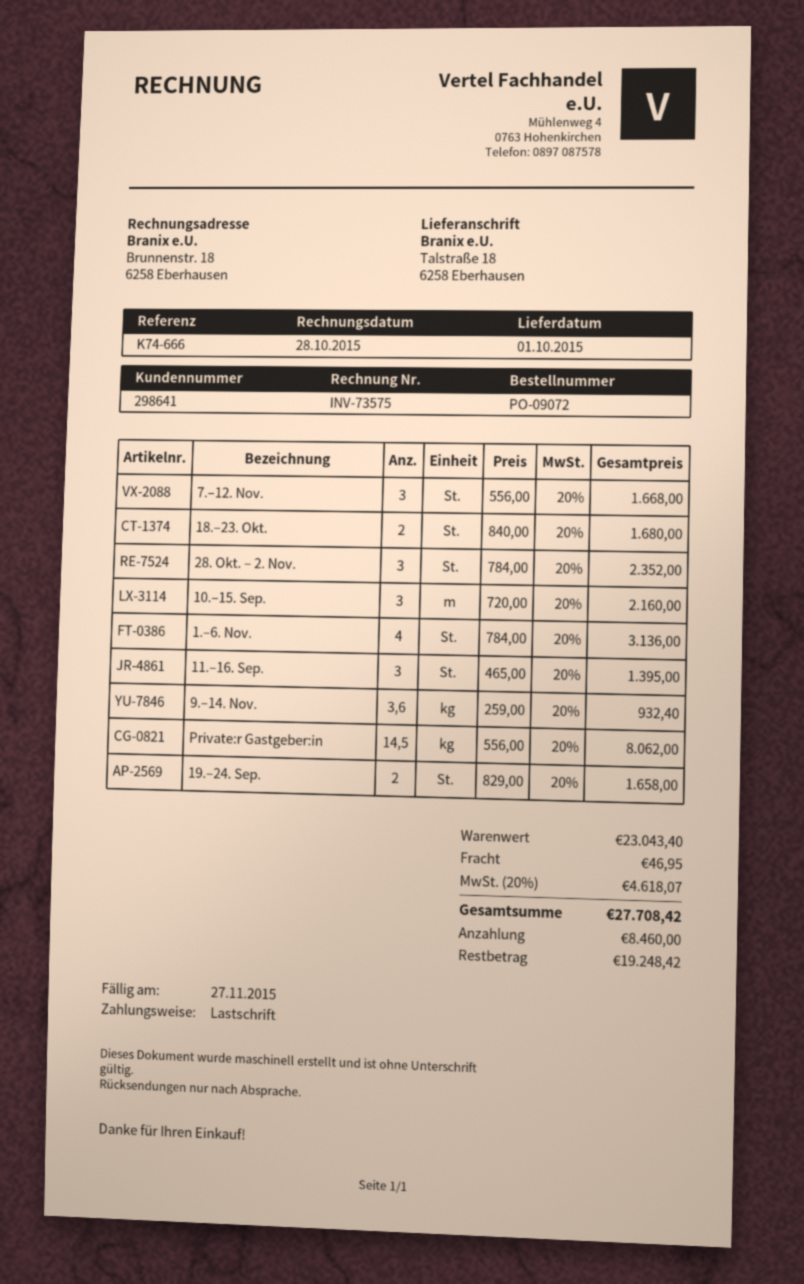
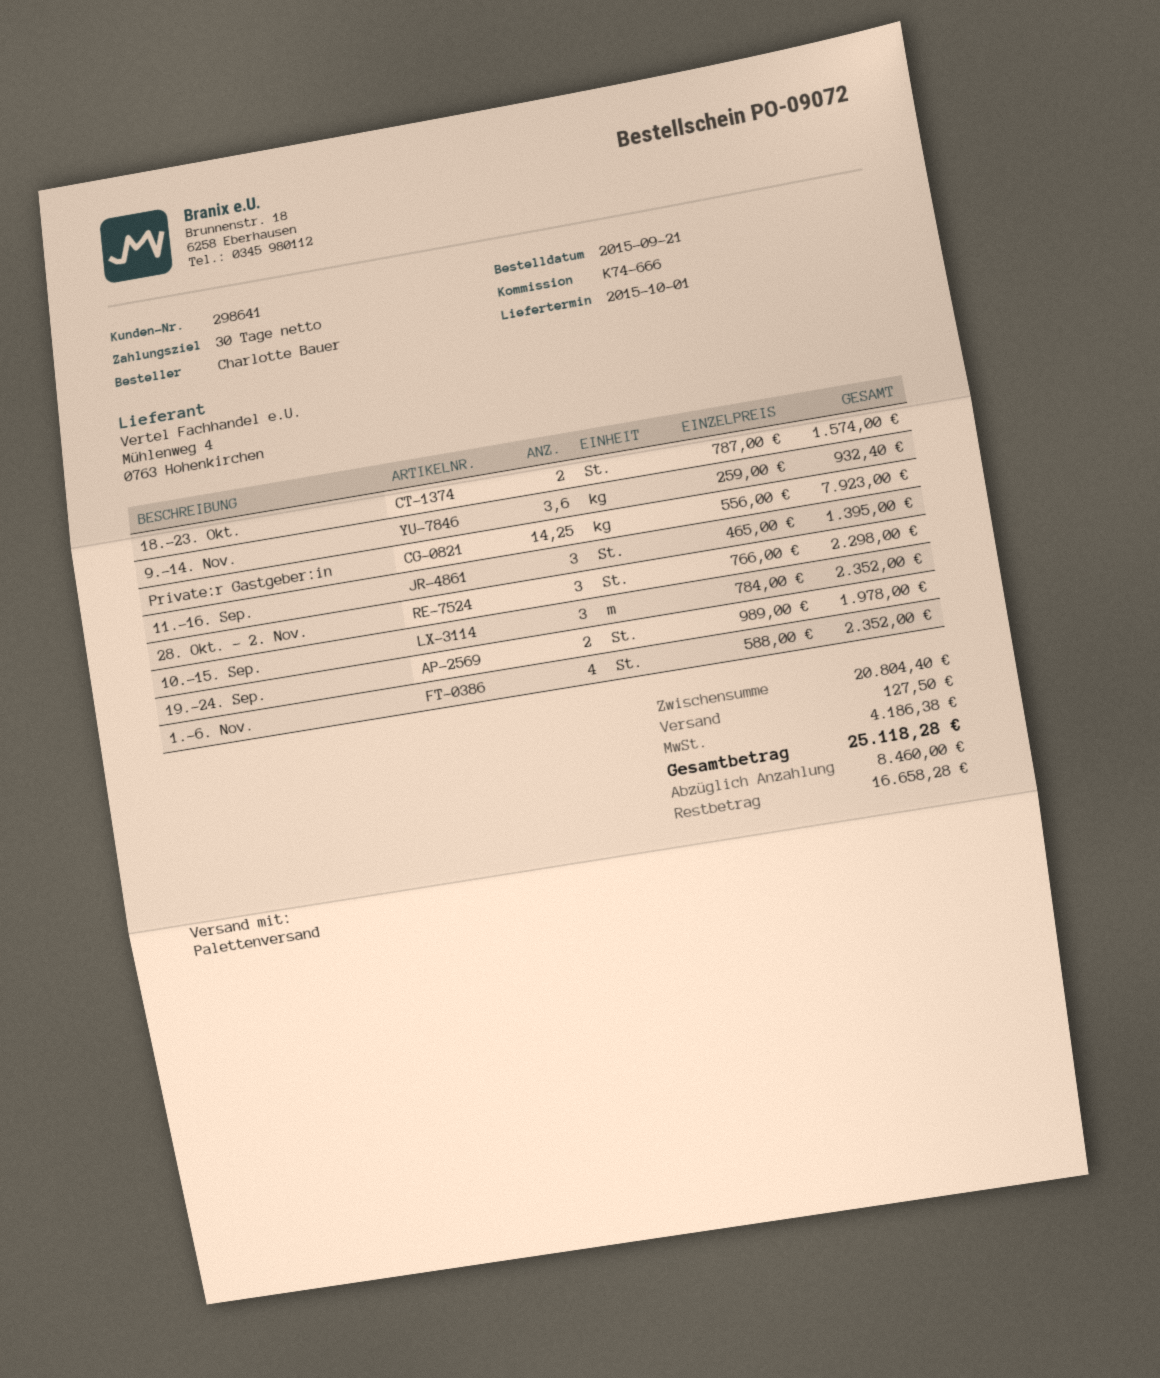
7.–12. Nov.: 3 x 556.00 = 1668.00 -> none
18.–23. Okt.: 2 x 840.00 = 1680.00 -> 2 x 787.00 = 1574.00
28. Okt. – 2. Nov.: 3 x 784.00 = 2352.00 -> 3 x 766.00 = 2298.00
10.–15. Sep.: 3 x 720.00 = 2160.00 -> 3 x 784.00 = 2352.00
1.–6. Nov.: 4 x 784.00 = 3136.00 -> 4 x 588.00 = 2352.00
Private:r Gastgeber:in: 14.5 x 556.00 = 8062.00 -> 14.25 x 556.00 = 7923.00
19.–24. Sep.: 2 x 829.00 = 1658.00 -> 2 x 989.00 = 1978.00
subtotal: 23043.40 -> 20804.40
shipping: 46.95 -> 127.50
tax: 4618.07 -> 4186.38
total: 27708.42 -> 25118.28
balance: 19248.42 -> 16658.28

